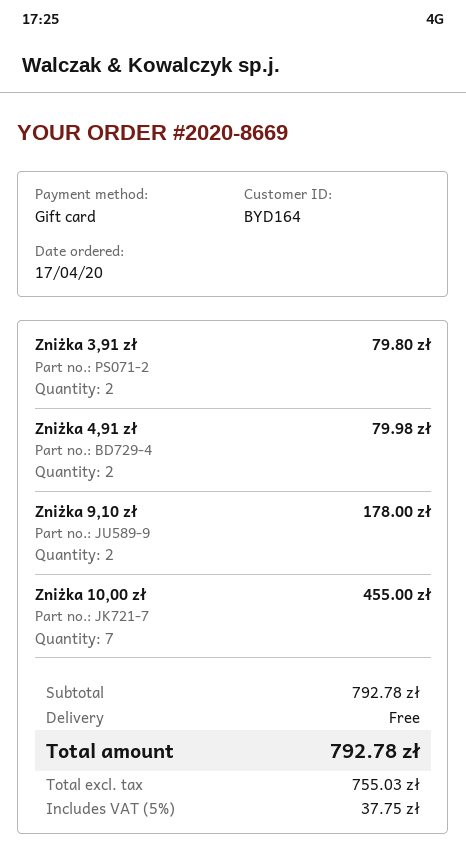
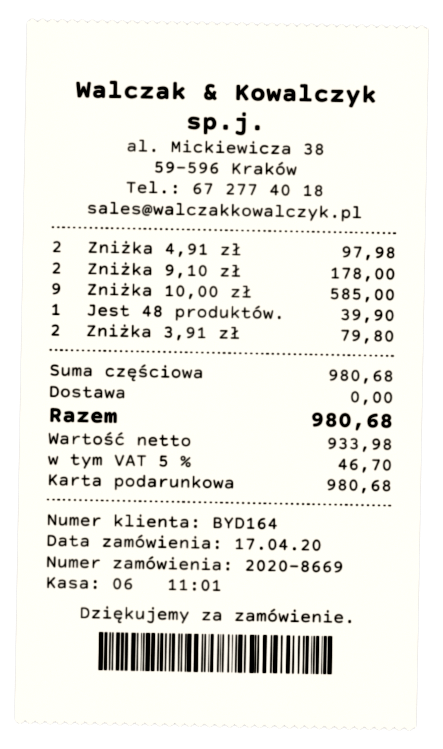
Zniżka 4,91 zł: 2 for 79.98 -> 2 for 97.98
Zniżka 10,00 zł: 7 for 455.00 -> 9 for 585.00
Jest 48 produktów.: none -> 1 for 39.90
subtotal: 792.78 -> 980.68
net: 755.03 -> 933.98
tax: 5% = 37.75 -> 5% = 46.70
total: 792.78 -> 980.68

